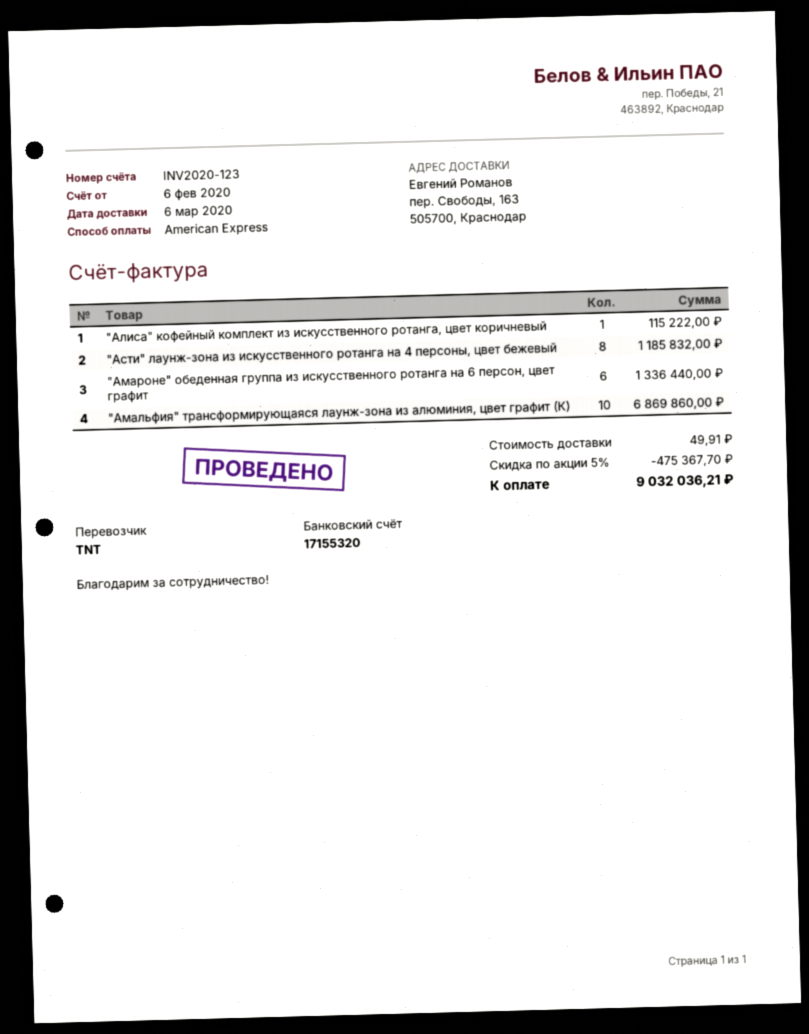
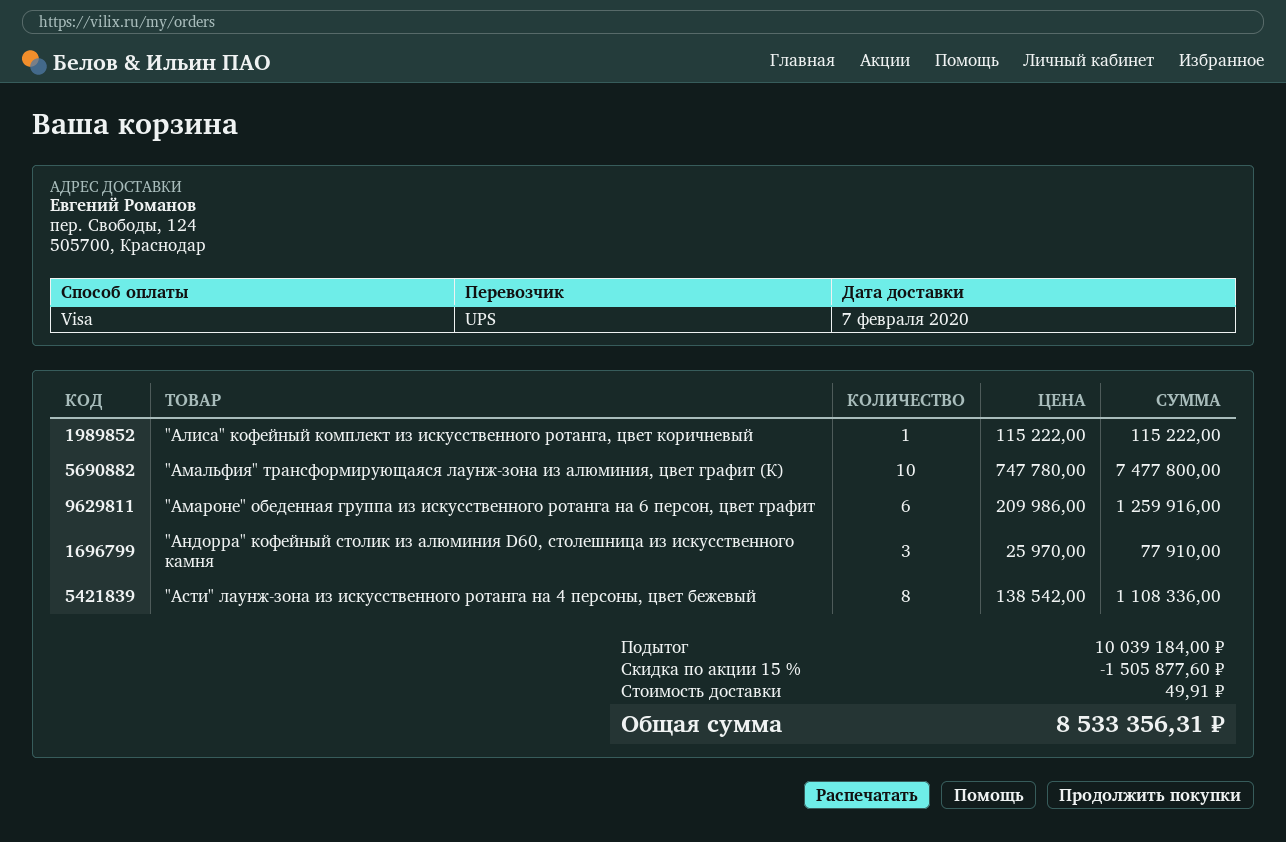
delivery date: 2020-03-06 -> 2020-02-07
payment method: American Express -> Visa
shipping method: TNT -> UPS
ship to: пер. Свободы, 163, 505700, Краснодар -> пер. Свободы, 124, 505700, Краснодар
"Асти" лаунж-зона из искусственного ротанга на 4 персоны, цвет бежевый: 8 for 1185832.00 -> 8 for 1108336.00
"Амароне" обеденная группа из искусственного ротанга на 6 персон, цвет графит: 6 for 1336440.00 -> 6 for 1259916.00
"Амальфия" трансформирующаяся лаунж-зона из алюминия, цвет графит (К): 10 for 6869860.00 -> 10 for 7477800.00
"Андорра" кофейный столик из алюминия D60, столешница из искусственного камня: none -> 3 for 77910.00
discount: 5% = 475367.70 -> 15% = 1505877.60
total: 9032036.21 -> 8533356.31

